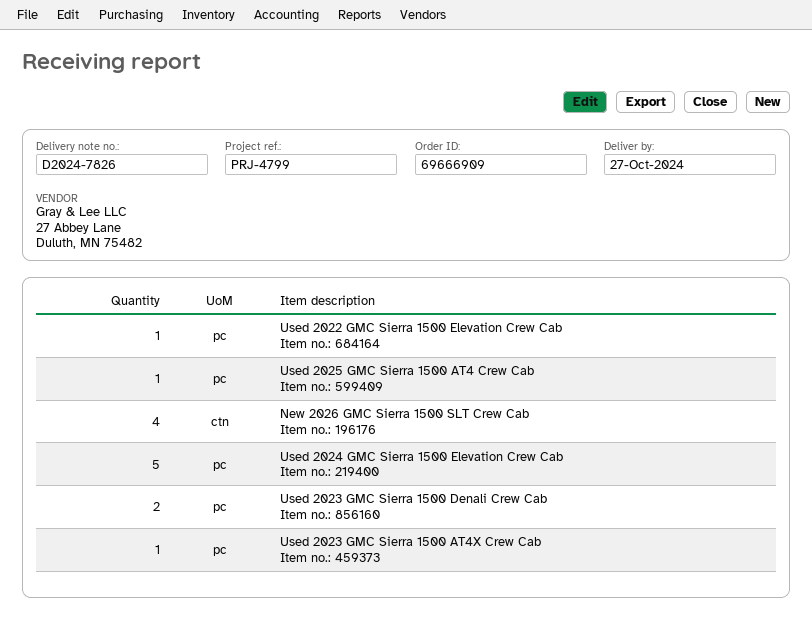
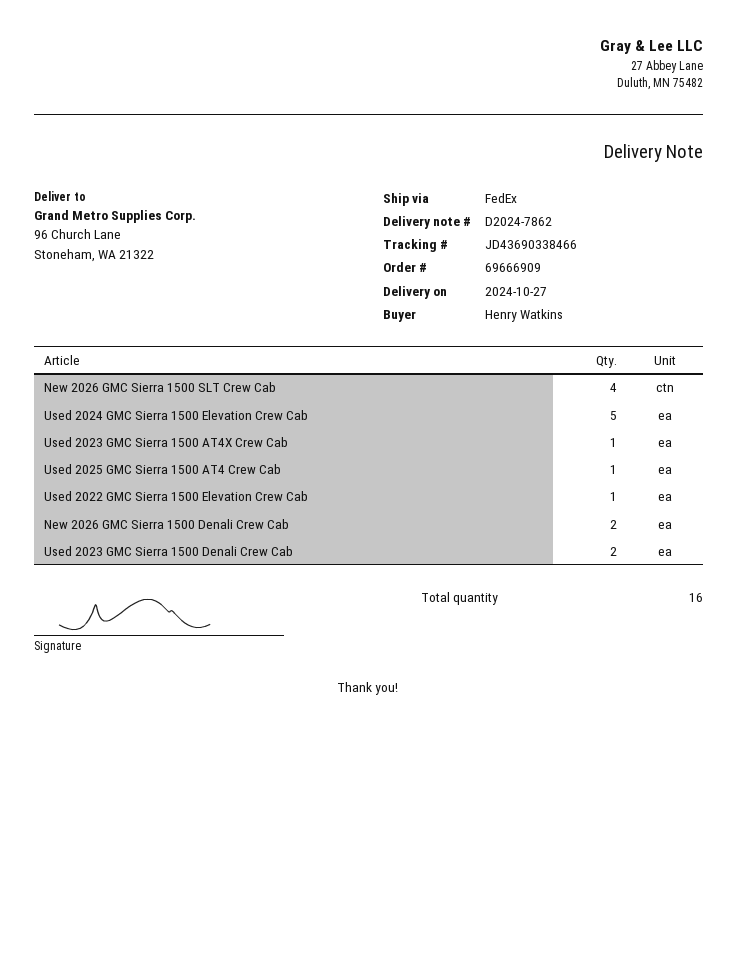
delivery note number: D2024-7826 -> D2024-7862
New 2026 GMC Sierra 1500 Denali Crew Cab: none -> 2

